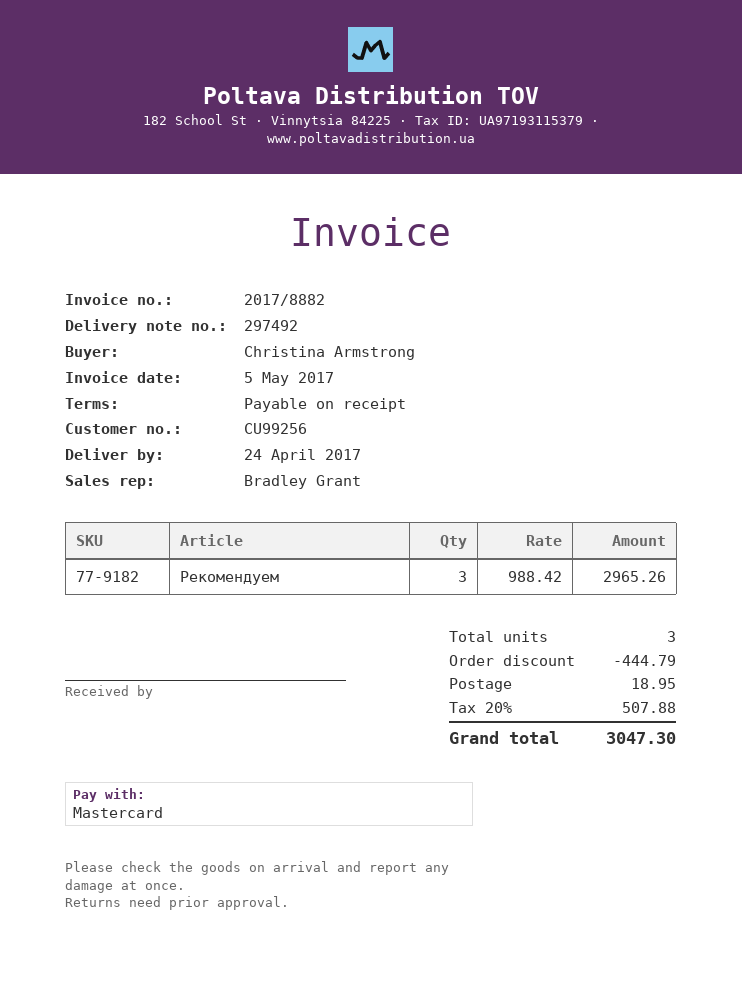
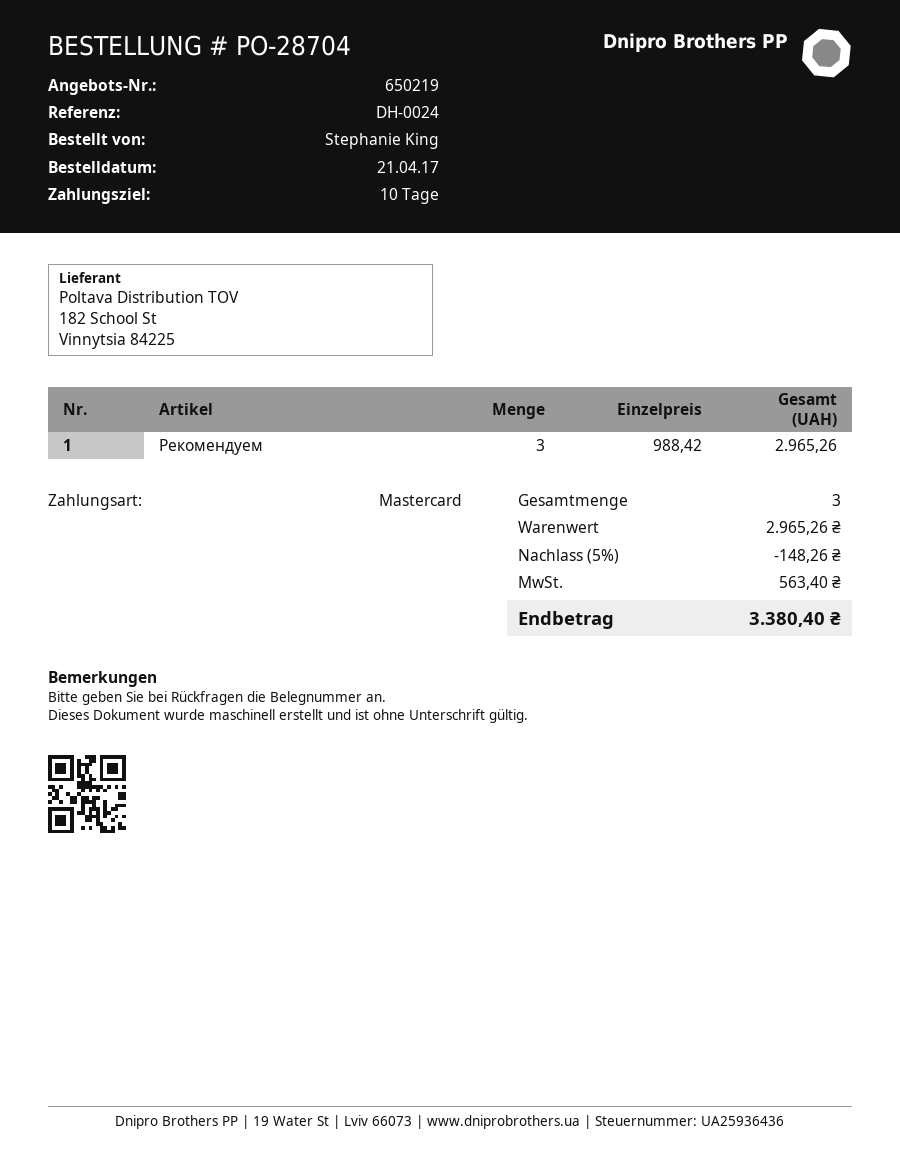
payment terms: on receipt -> 10 days
ordered by: Christina Armstrong -> Stephanie King
discount: 444.79 -> 148.26
shipping: 18.95 -> none
tax: 507.88 -> 563.40
total: 3047.30 -> 3380.40

